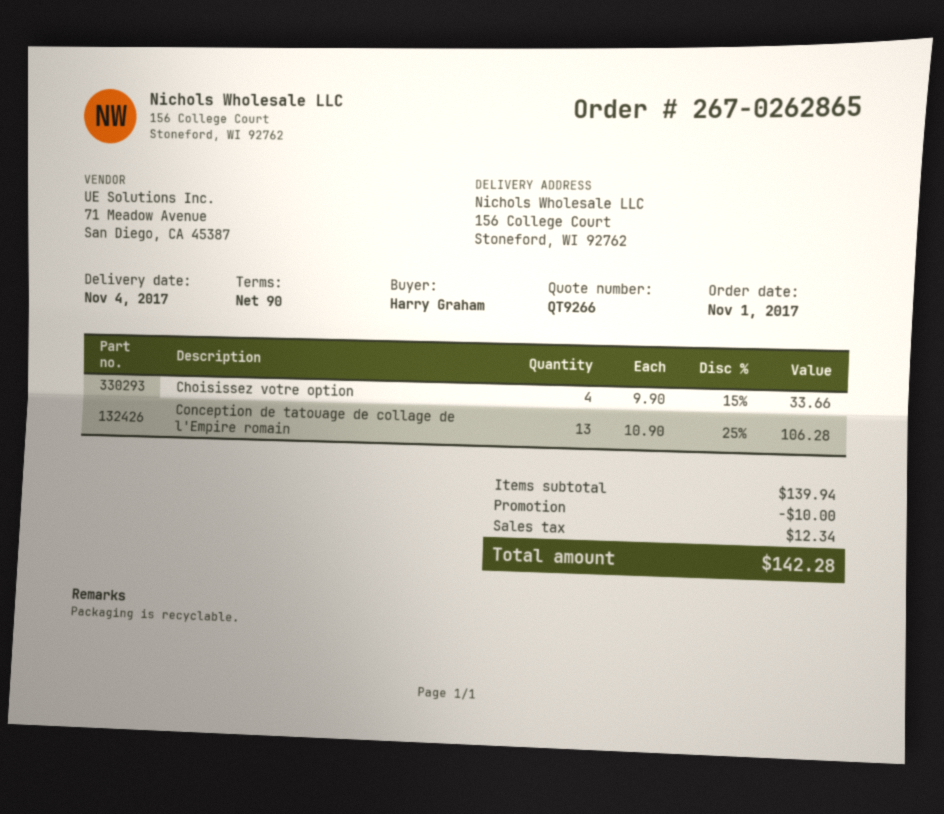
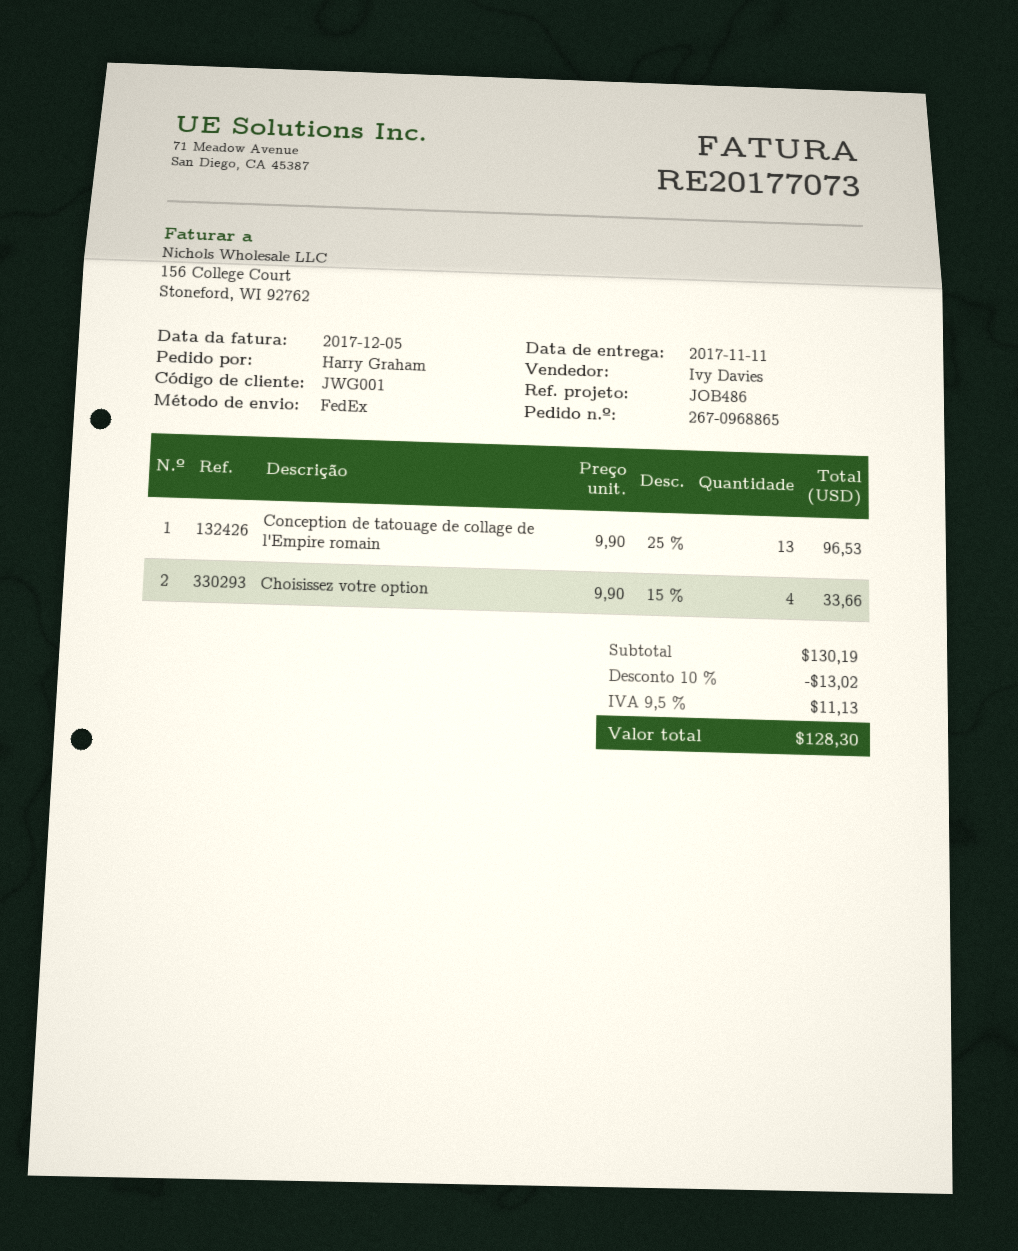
order number: 267-0262865 -> 267-0968865
delivery date: 2017-11-04 -> 2017-11-11
Conception de tatouage de collage de l'Empire romain: 13 x 10.90 - 25% = 106.28 -> 13 x 9.90 - 25% = 96.53
subtotal: 139.94 -> 130.19
discount: 10.00 -> 13.02
tax: 12.34 -> 11.13
total: 142.28 -> 128.30

